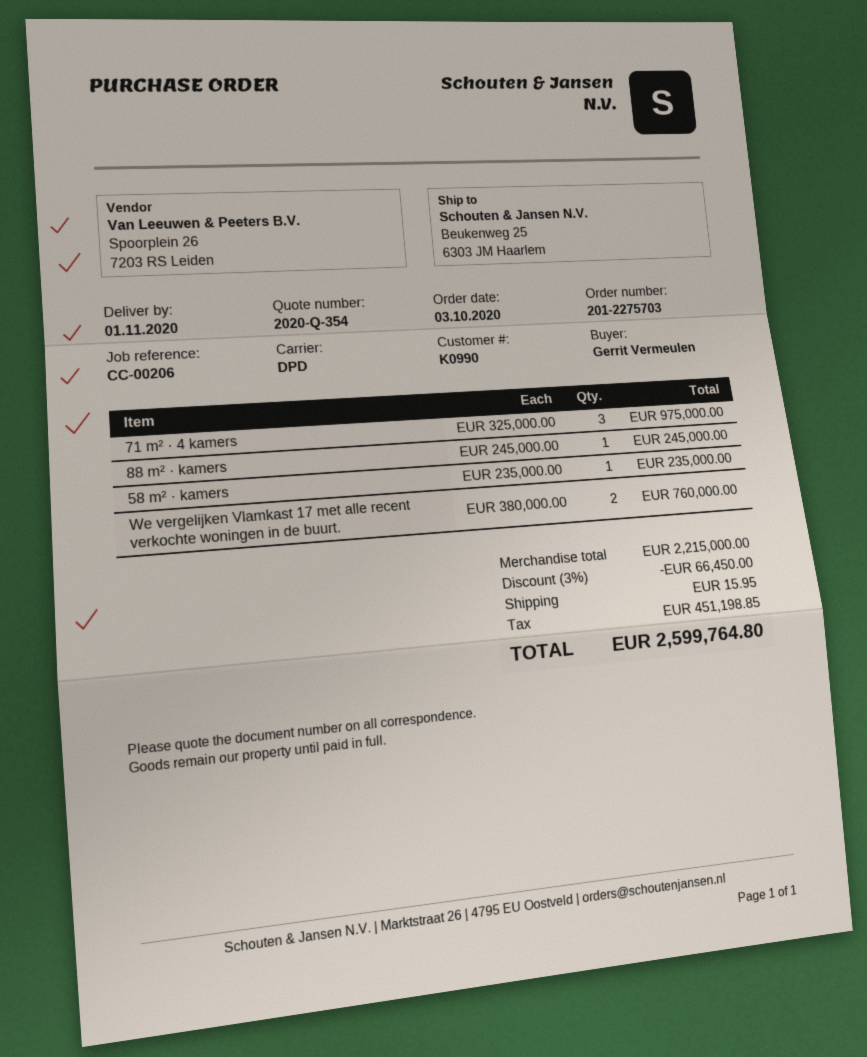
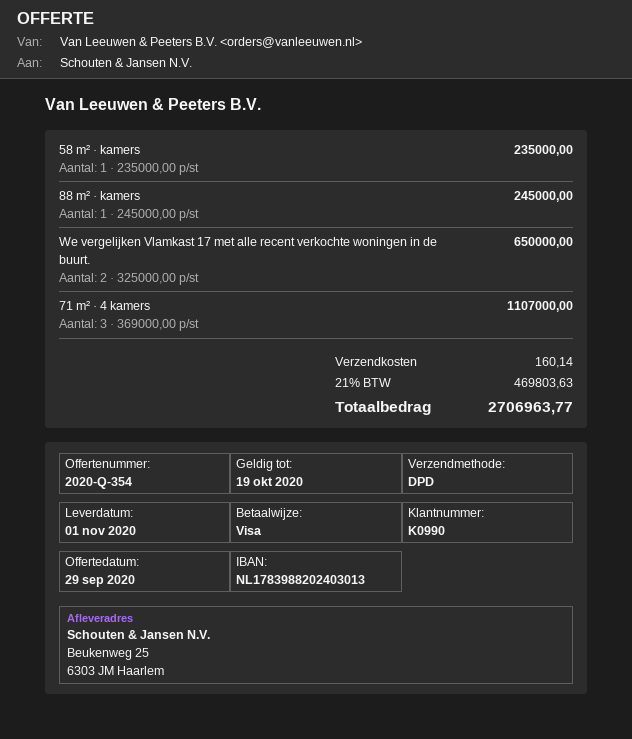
71 m² · 4 kamers: 3 x 325000.00 = 975000.00 -> 3 x 369000.00 = 1107000.00
We vergelijken Vlamkast 17 met alle recent verkochte woningen in de buurt.: 2 x 380000.00 = 760000.00 -> 2 x 325000.00 = 650000.00
discount: 3% = 66450.00 -> none
shipping: 15.95 -> 160.14
tax: 451198.85 -> 469803.63
total: 2599764.80 -> 2706963.77

